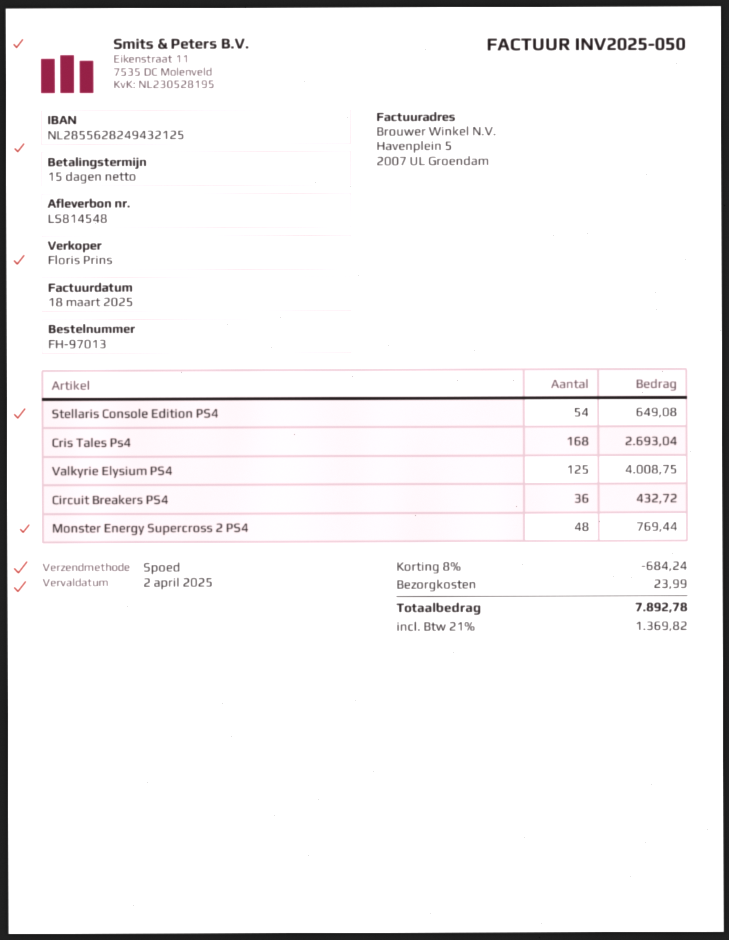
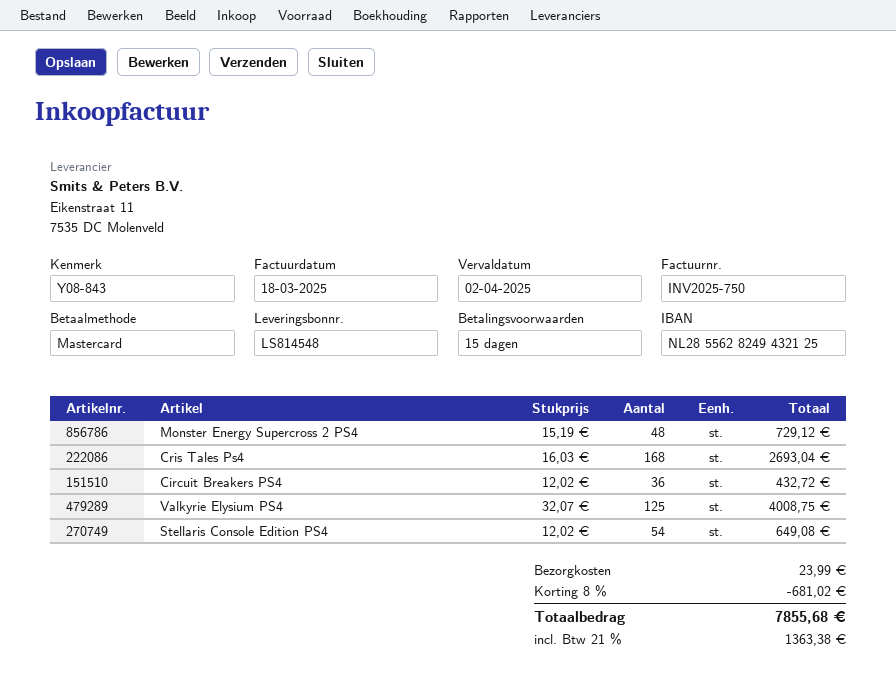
invoice number: INV2025-050 -> INV2025-750
Monster Energy Supercross 2 PS4: 48 for 769.44 -> 48 for 729.12
discount: 8% = 684.24 -> 8% = 681.02
tax: 21% = 1369.82 -> 21% = 1363.38
total: 7892.78 -> 7855.68

